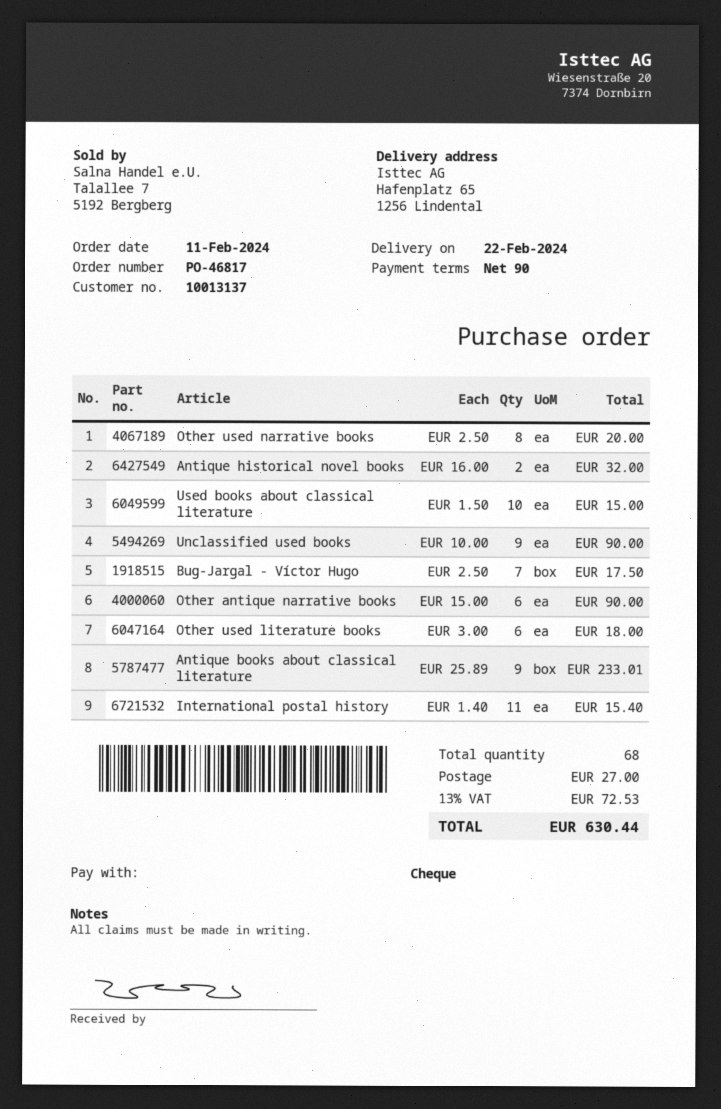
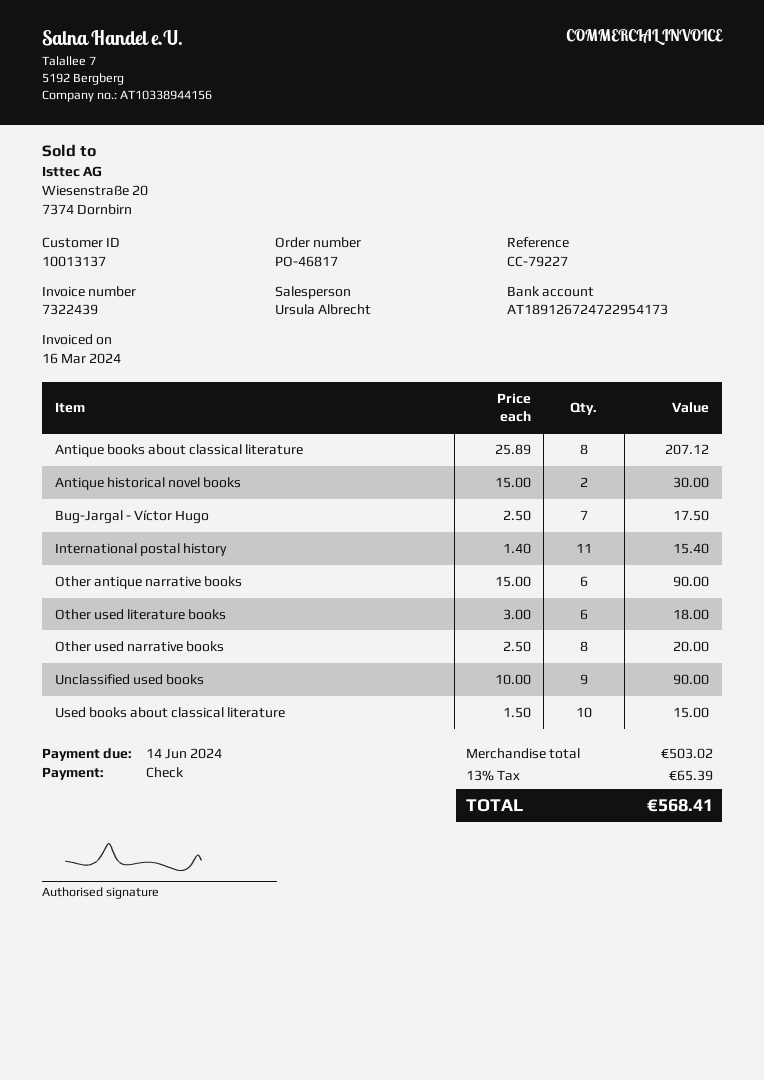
Antique historical novel books: 2 x 16.00 = 32.00 -> 2 x 15.00 = 30.00
Antique books about classical literature: 9 x 25.89 = 233.01 -> 8 x 25.89 = 207.12
shipping: 27.00 -> none
tax: 13% = 72.53 -> 13% = 65.39
total: 630.44 -> 568.41

